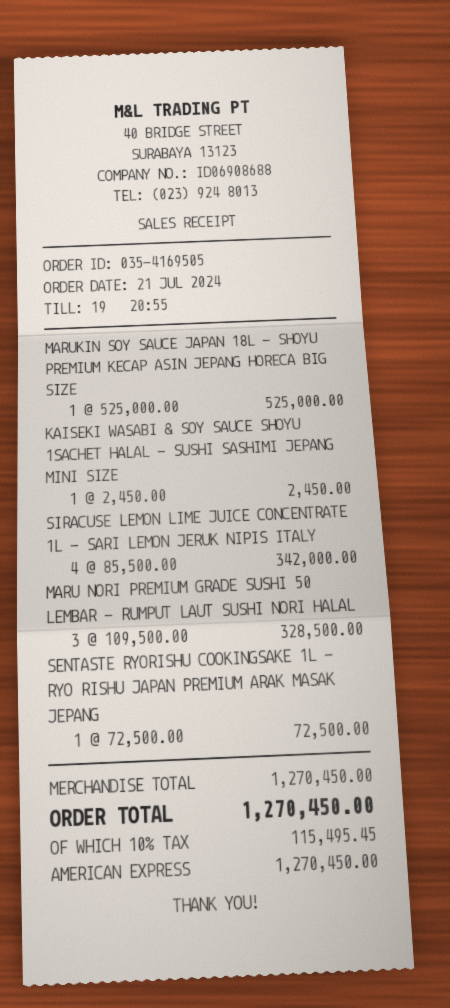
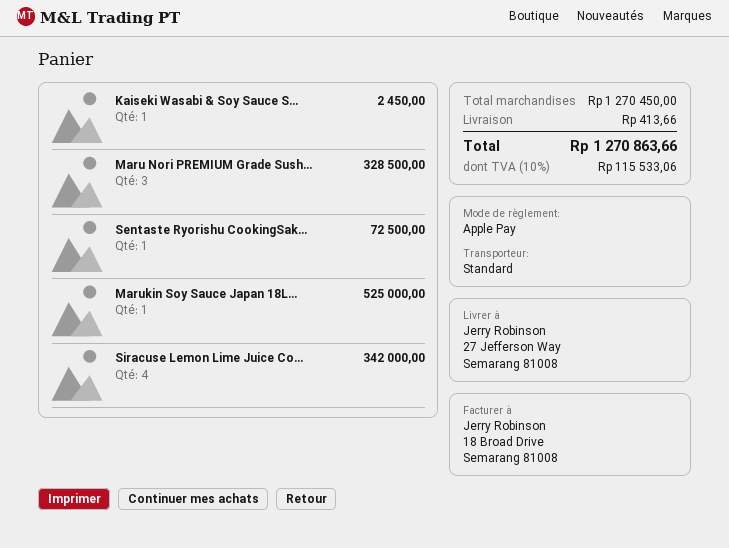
payment method: American Express -> Apple Pay
shipping: none -> 413.66
tax: 10% = 115495.45 -> 10% = 115533.06
total: 1270450.00 -> 1270863.66

